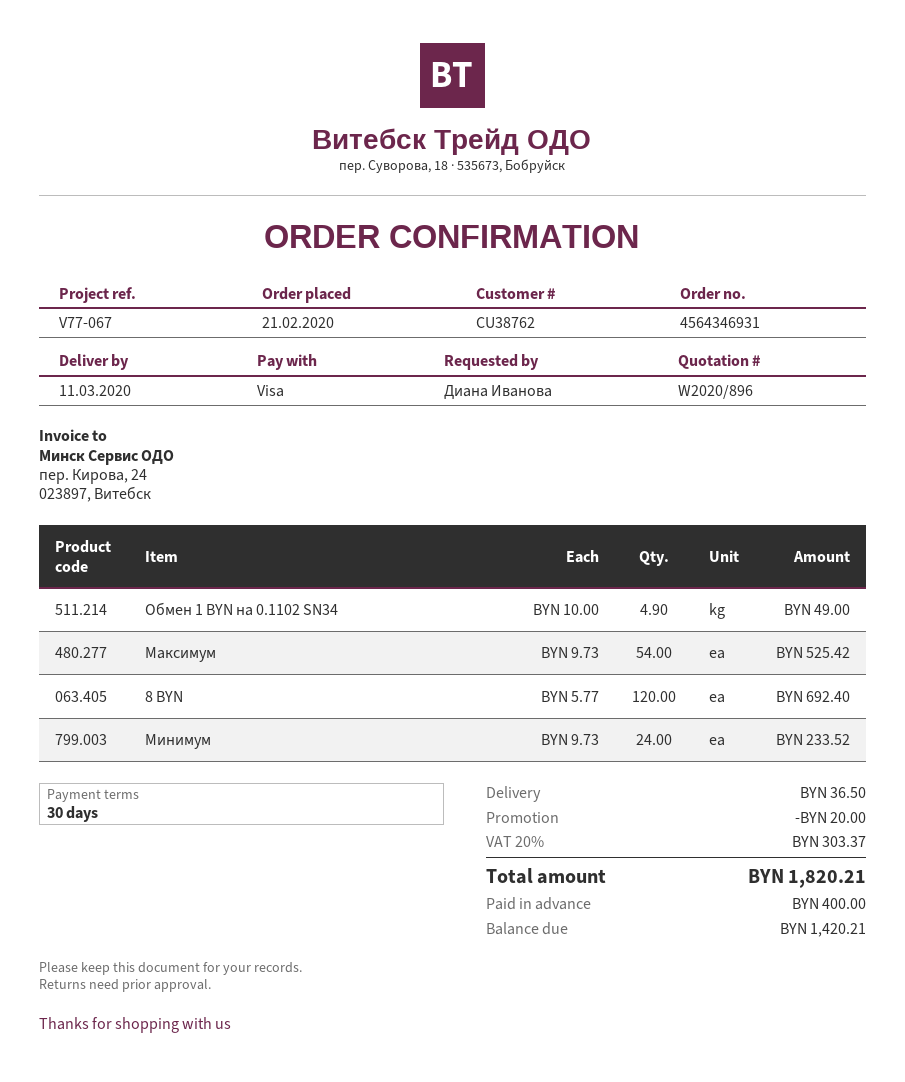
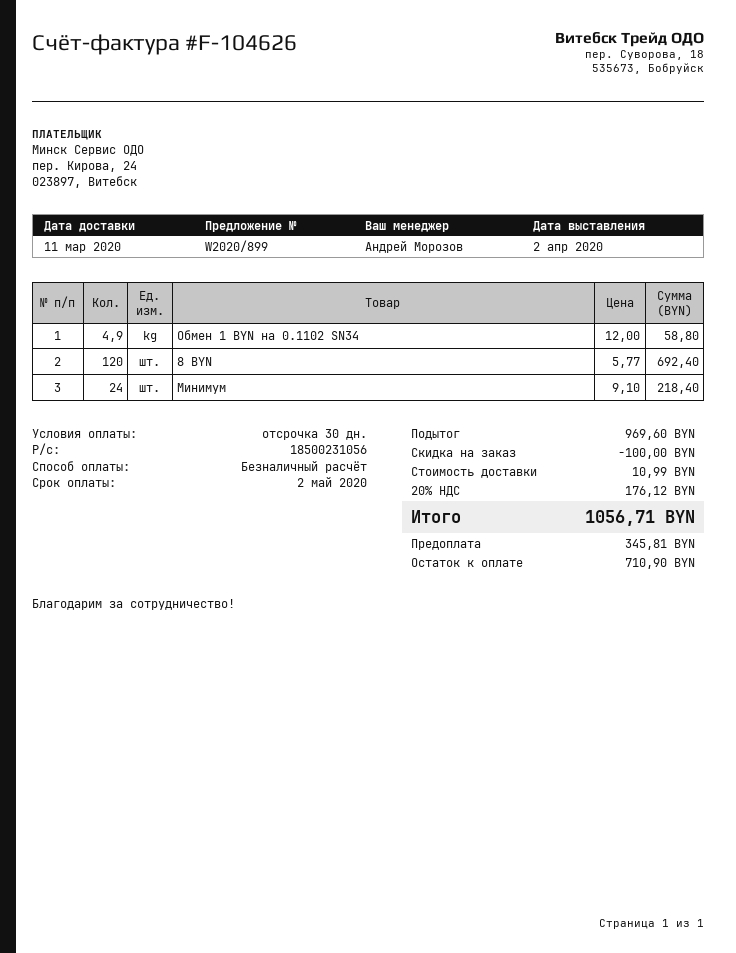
quote number: W2020/896 -> W2020/899
payment method: Visa -> bank transfer
Обмен 1 BYN на 0.1102 SN34: 4.9 x 10.00 = 49.00 -> 4.9 x 12.00 = 58.80
Максимум: 54 x 9.73 = 525.42 -> none
Минимум: 24 x 9.73 = 233.52 -> 24 x 9.10 = 218.40
discount: 20.00 -> 100.00
shipping: 36.50 -> 10.99
tax: 20% = 303.37 -> 20% = 176.12
total: 1820.21 -> 1056.71
deposit: 400.00 -> 345.81
balance: 1420.21 -> 710.90

